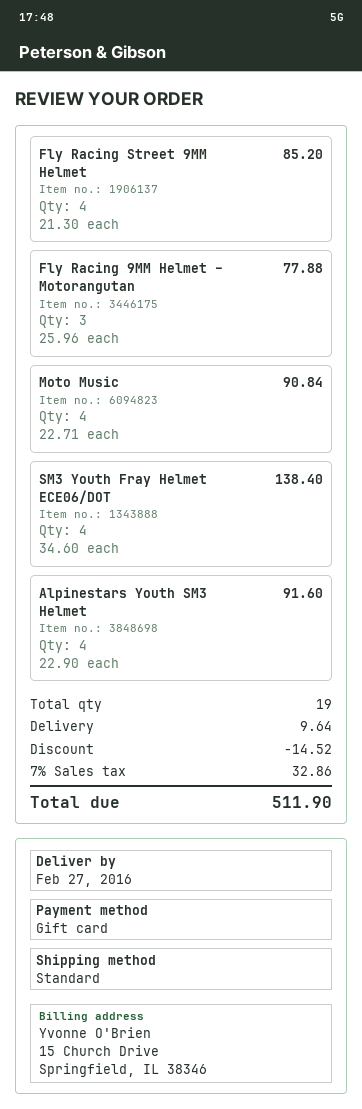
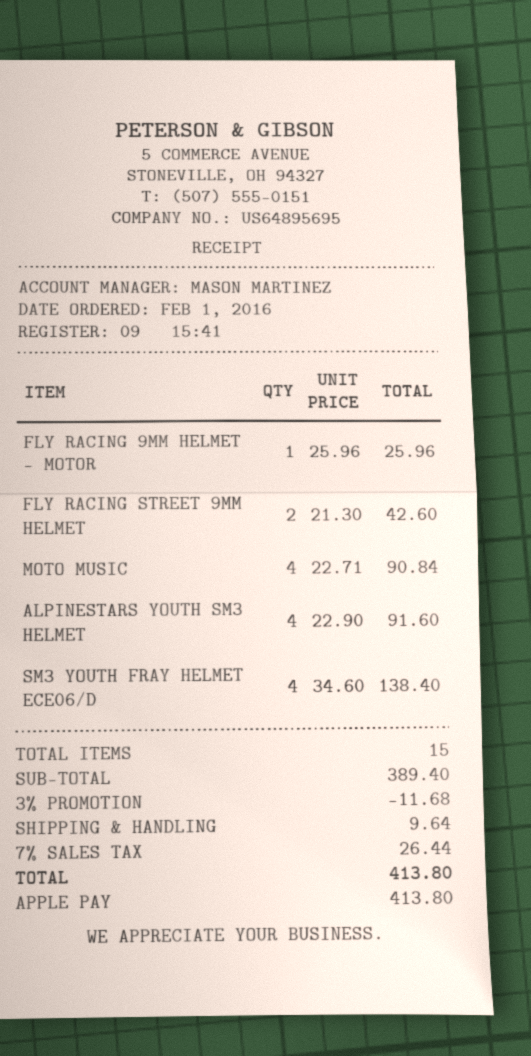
payment method: gift card -> Apple Pay
Fly Racing Street 9MM Helmet: 4 x 21.30 = 85.20 -> 2 x 21.30 = 42.60
Fly Racing 9MM Helmet – Motorangutan: 3 x 25.96 = 77.88 -> 1 x 25.96 = 25.96
total quantity: 19 -> 15
discount: 14.52 -> 11.68
tax: 7% = 32.86 -> 7% = 26.44
total: 511.90 -> 413.80

